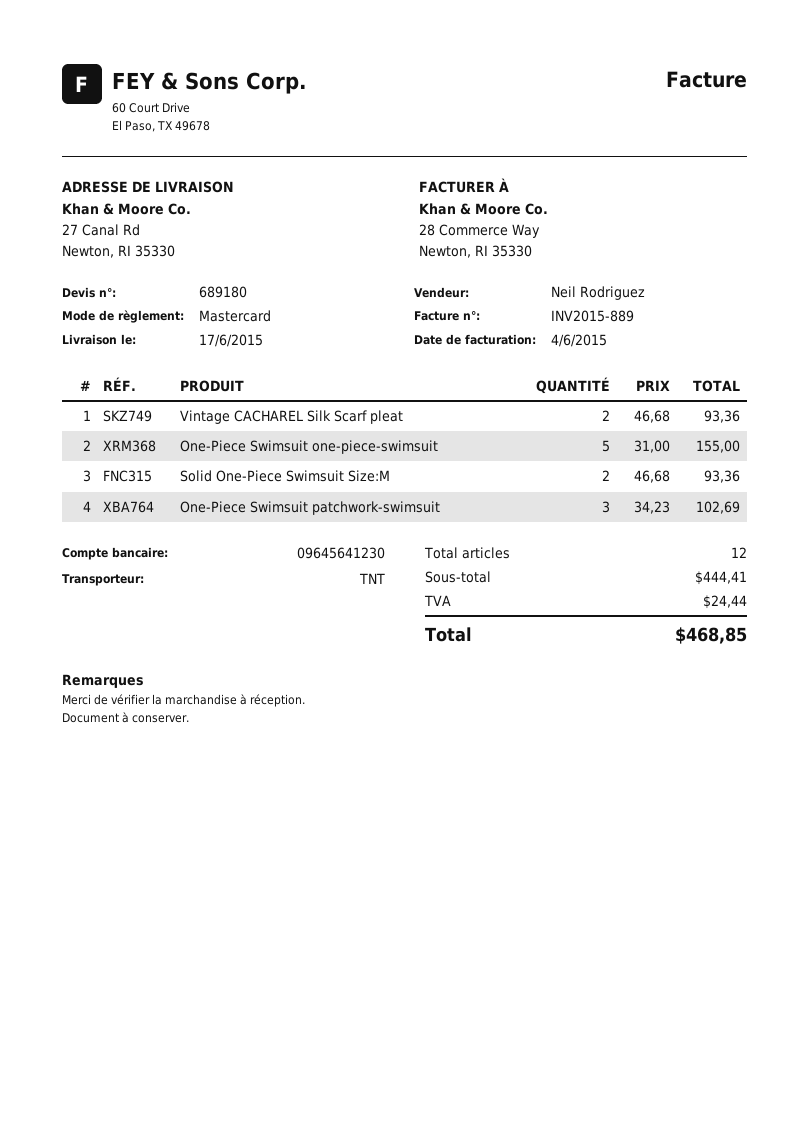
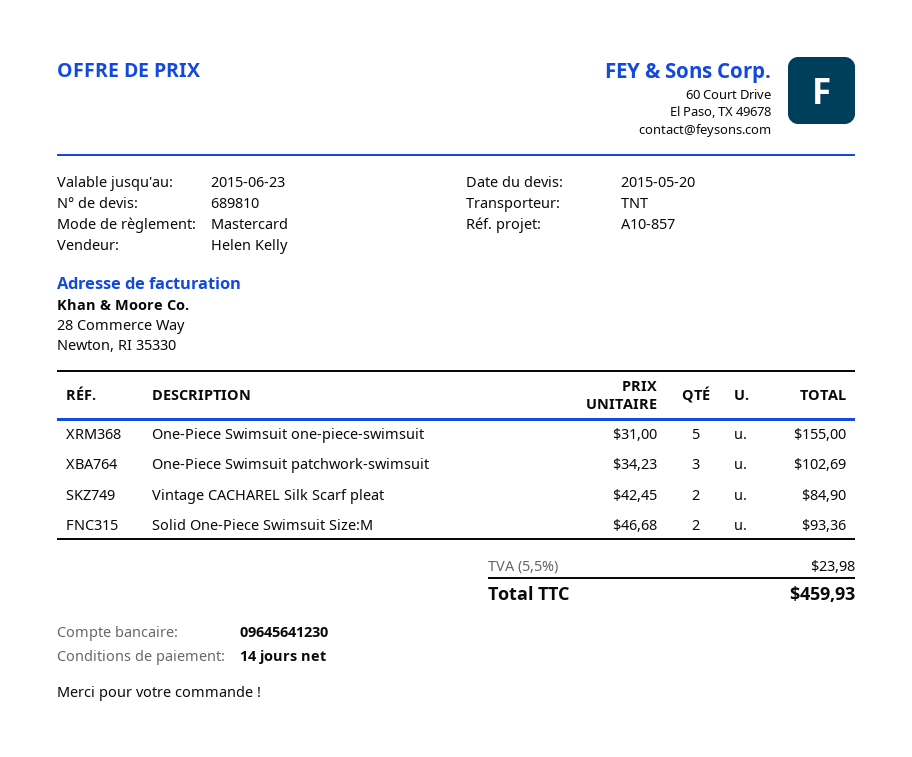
quote number: 689180 -> 689810
sales rep: Neil Rodriguez -> Helen Kelly
Vintage CACHAREL Silk Scarf pleat: 2 x 46.68 = 93.36 -> 2 x 42.45 = 84.90
tax: 24.44 -> 23.98
total: 468.85 -> 459.93

